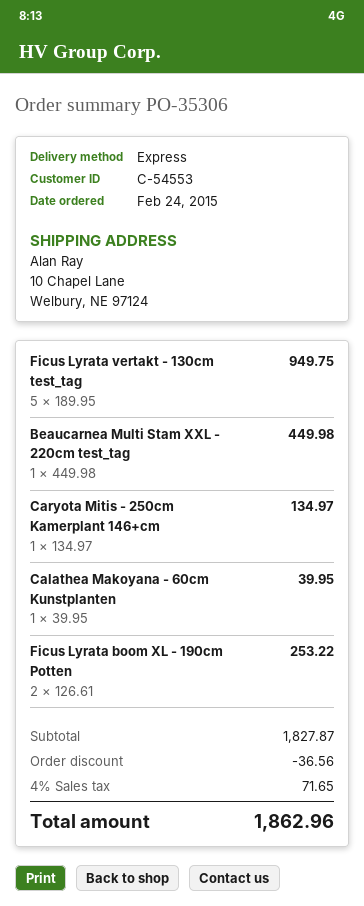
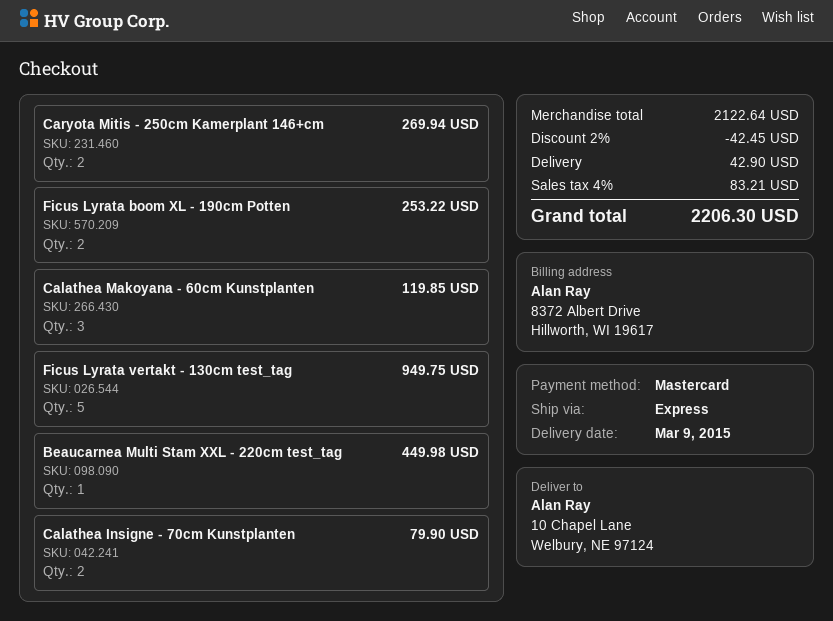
Caryota Mitis - 250cm Kamerplant 146+cm: 1 for 134.97 -> 2 for 269.94
Calathea Makoyana - 60cm Kunstplanten: 1 for 39.95 -> 3 for 119.85
Calathea Insigne - 70cm Kunstplanten: none -> 2 for 79.90
subtotal: 1827.87 -> 2122.64
discount: 36.56 -> 42.45
shipping: none -> 42.90
tax: 4% = 71.65 -> 4% = 83.21
total: 1862.96 -> 2206.30

